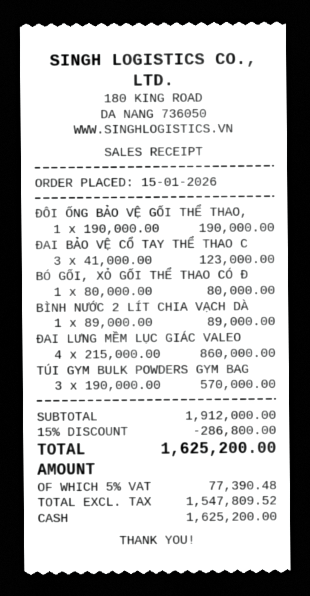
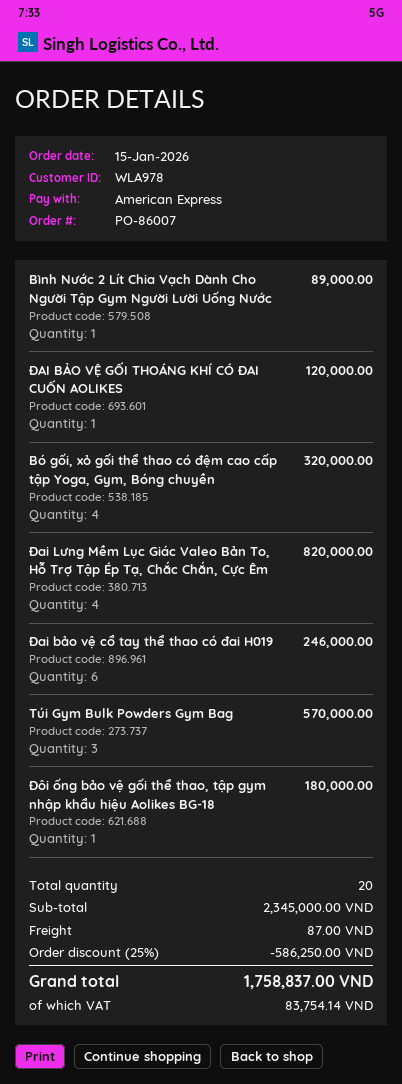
payment method: cash -> American Express
ĐÔI ỐNG BẢO VỆ GỐI THỂ THAO,: 1 for 190000.00 -> 1 for 180000.00
ĐAI BẢO VỆ CỔ TAY THỂ THAO C: 3 for 123000.00 -> 6 for 246000.00
BÓ GỐI, XỎ GỐI THỂ THAO CÓ Đ: 1 for 80000.00 -> 4 for 320000.00
ĐAI LƯNG MỀM LỤC GIÁC VALEO: 4 for 860000.00 -> 4 for 820000.00
ĐAI BẢO VỆ GỐI THOÁNG KHÍ CÓ ĐAI CUỐN AOLIKES: none -> 1 for 120000.00
subtotal: 1912000.00 -> 2345000.00
discount: 15% = 286800.00 -> 25% = 586250.00
shipping: none -> 87.00
tax: 77390.48 -> 83754.14
total: 1625200.00 -> 1758837.00

